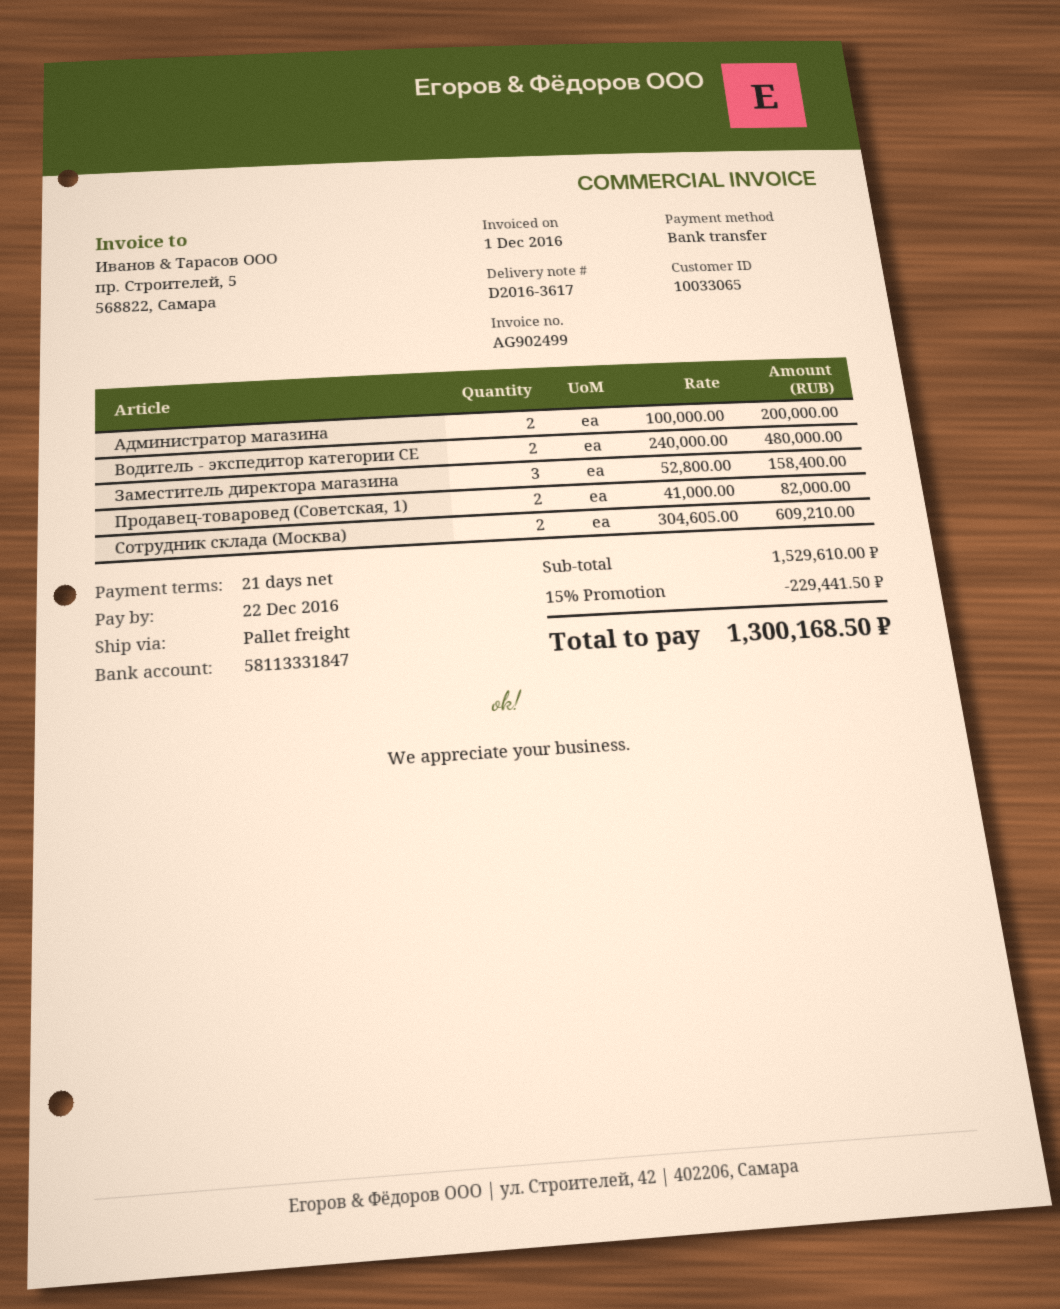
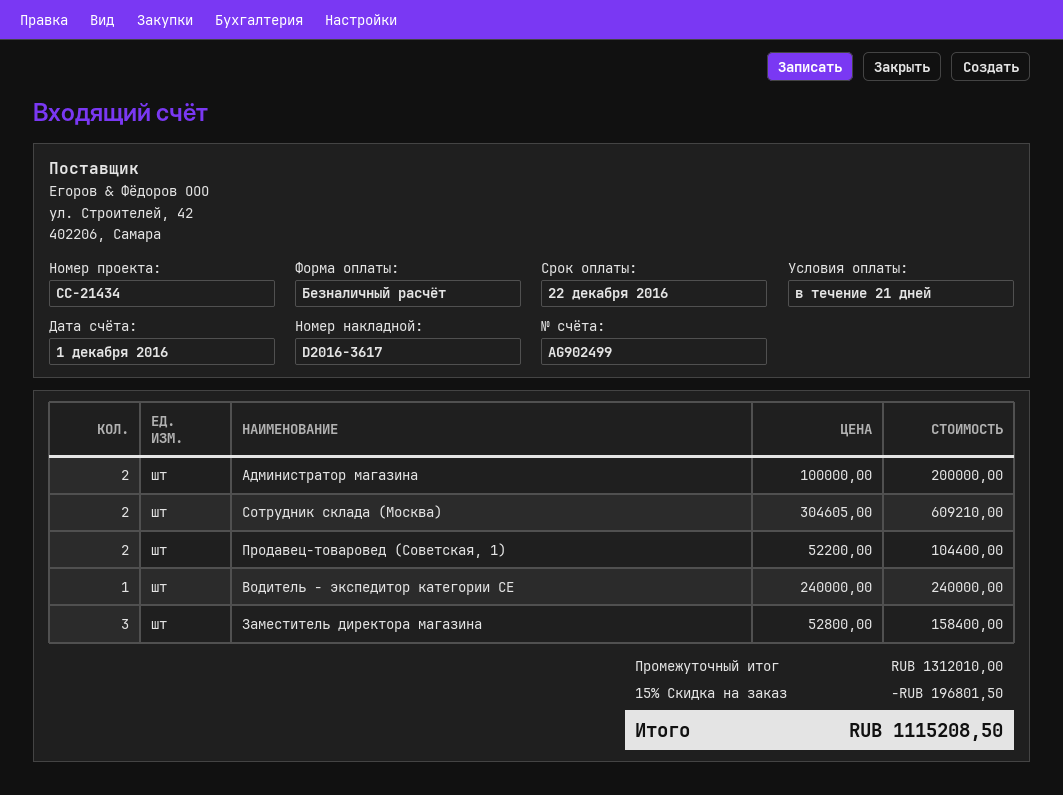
Водитель - экспедитор категории СЕ: 2 x 240000.00 = 480000.00 -> 1 x 240000.00 = 240000.00
Продавец-товаровед (Советская, 1): 2 x 41000.00 = 82000.00 -> 2 x 52200.00 = 104400.00
subtotal: 1529610.00 -> 1312010.00
discount: 15% = 229441.50 -> 15% = 196801.50
total: 1300168.50 -> 1115208.50

